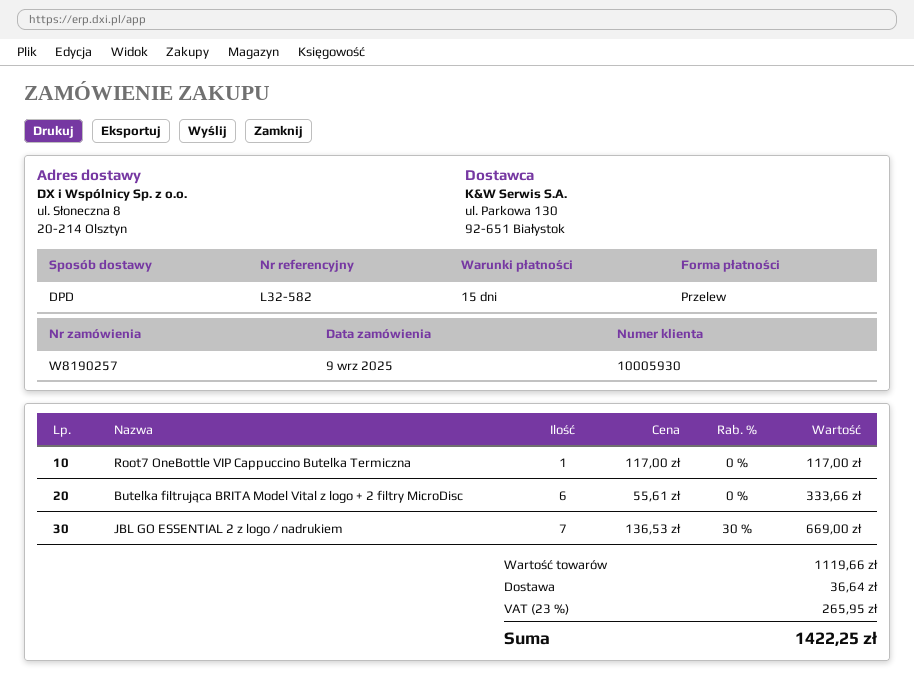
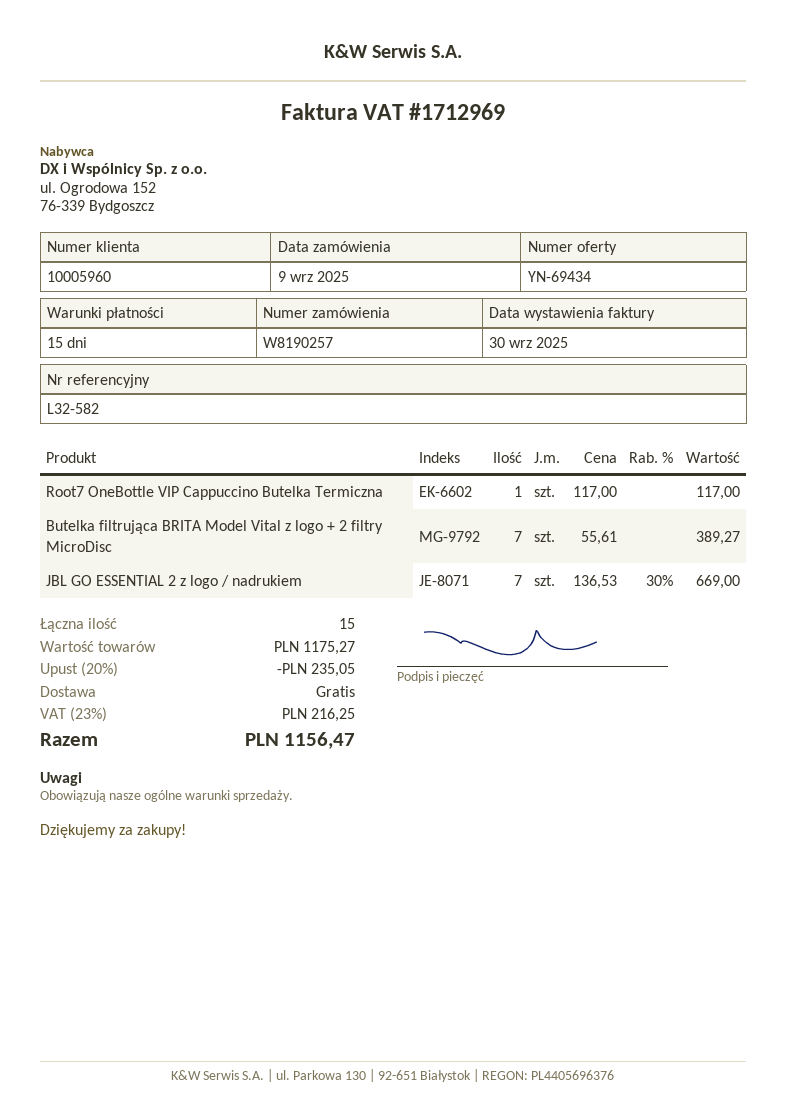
customer number: 10005930 -> 10005960
Butelka filtrująca BRITA Model Vital z logo + 2 filtry MicroDisc: 6 x 55.61 = 333.66 -> 7 x 55.61 = 389.27
subtotal: 1119.66 -> 1175.27
discount: none -> 20% = 235.05
shipping: 36.64 -> 0.00
tax: 23% = 265.95 -> 23% = 216.25
total: 1422.25 -> 1156.47

